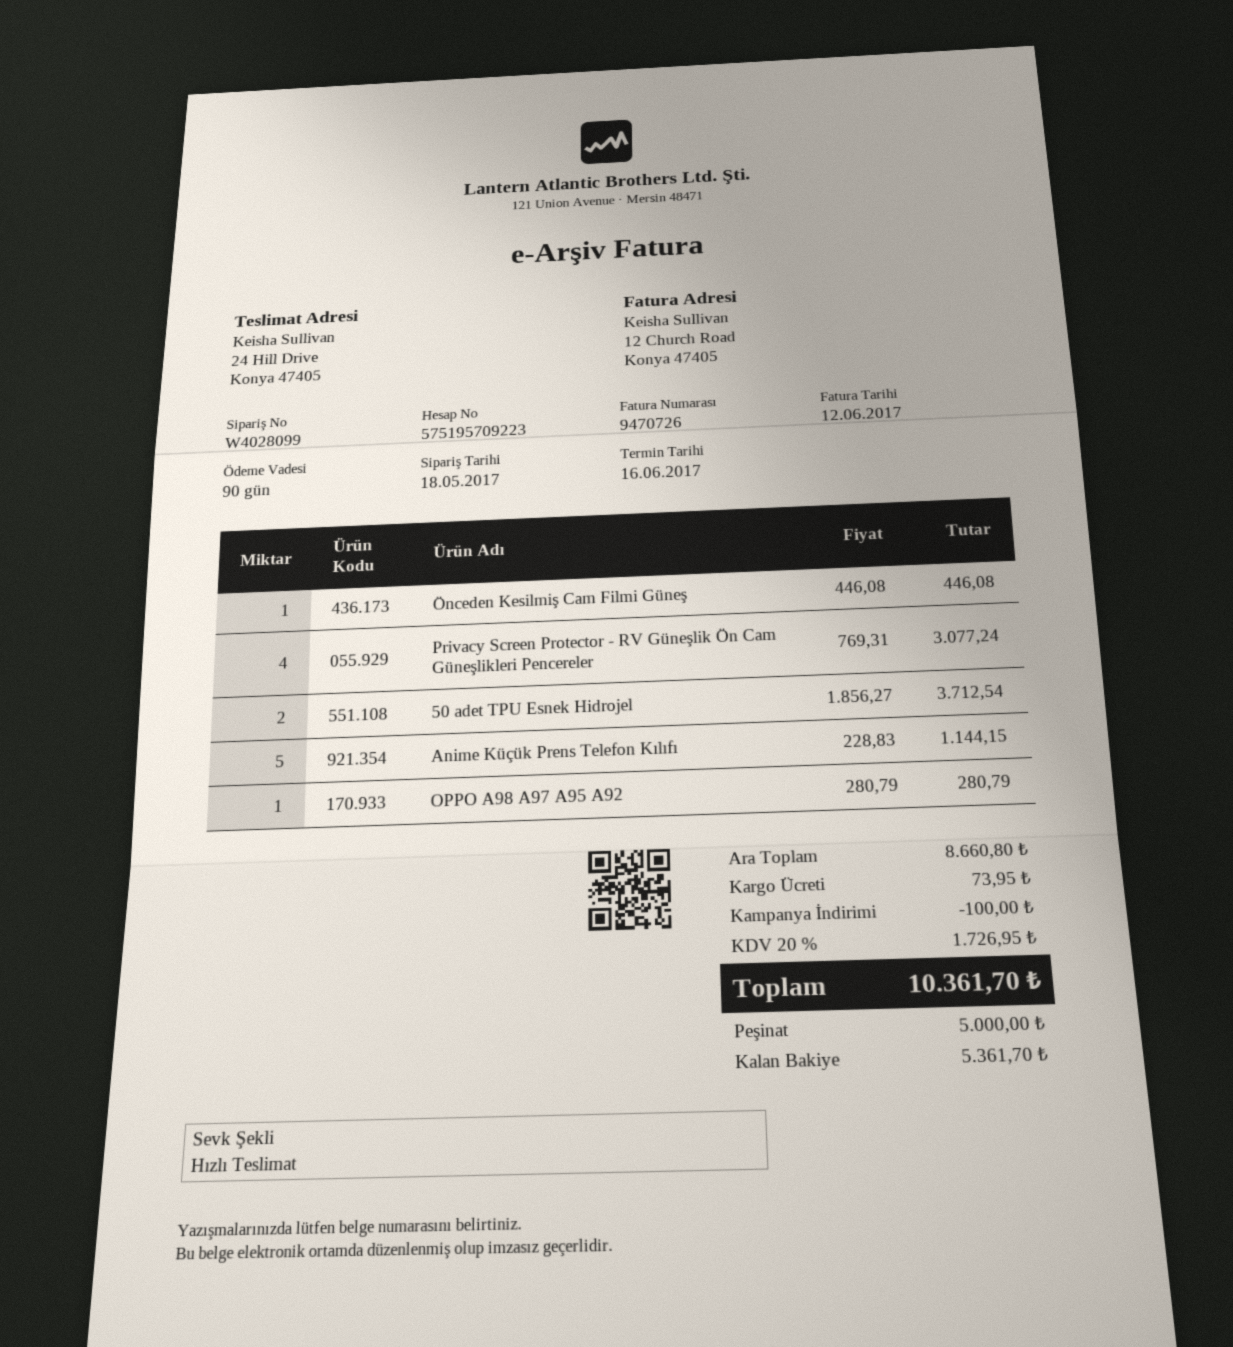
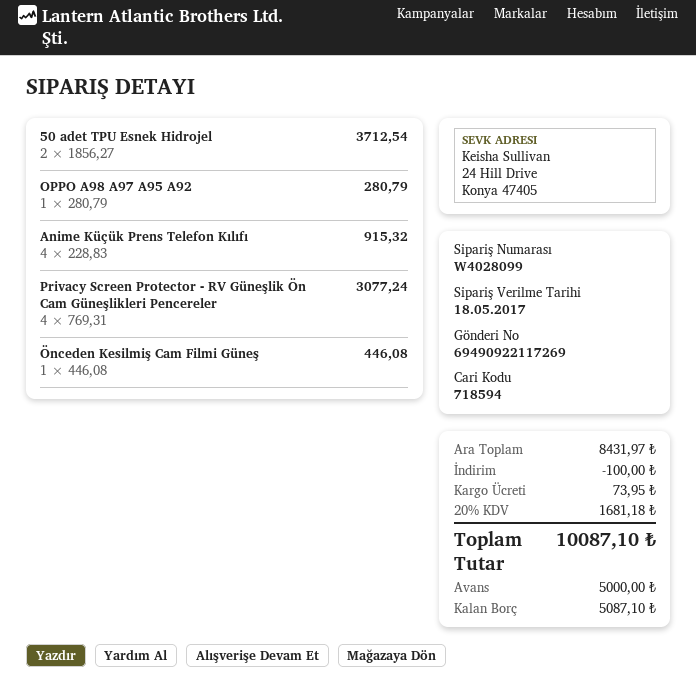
Anime Küçük Prens Telefon Kılıfı: 5 x 228.83 = 1144.15 -> 4 x 228.83 = 915.32
subtotal: 8660.80 -> 8431.97
tax: 20% = 1726.95 -> 20% = 1681.18
total: 10361.70 -> 10087.10
balance: 5361.70 -> 5087.10

